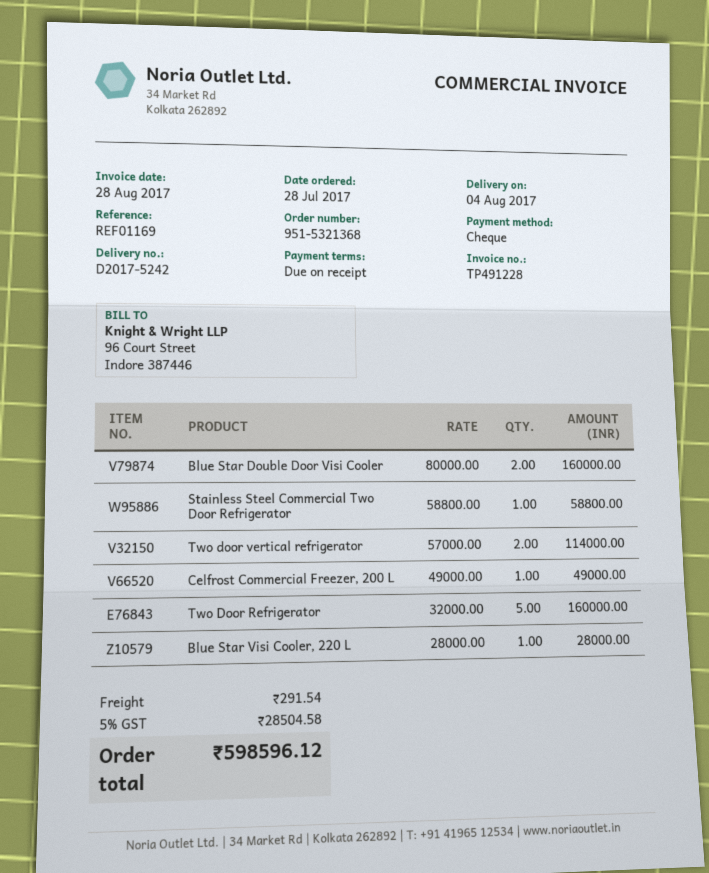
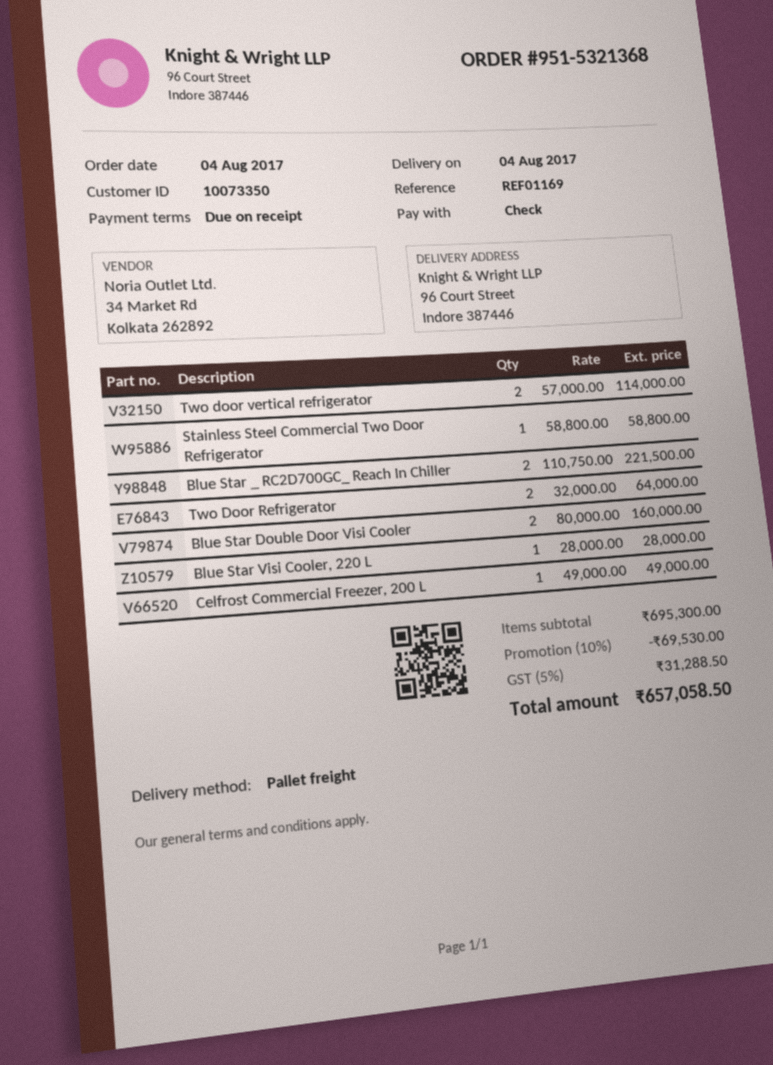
order date: 2017-07-28 -> 2017-08-04
Two Door Refrigerator: 5 x 32000.00 = 160000.00 -> 2 x 32000.00 = 64000.00
Blue Star _ RC2D700GC_ Reach In Chiller: none -> 2 x 110750.00 = 221500.00
discount: none -> 10% = 69530.00
shipping: 291.54 -> none
tax: 5% = 28504.58 -> 5% = 31288.50
total: 598596.12 -> 657058.50

